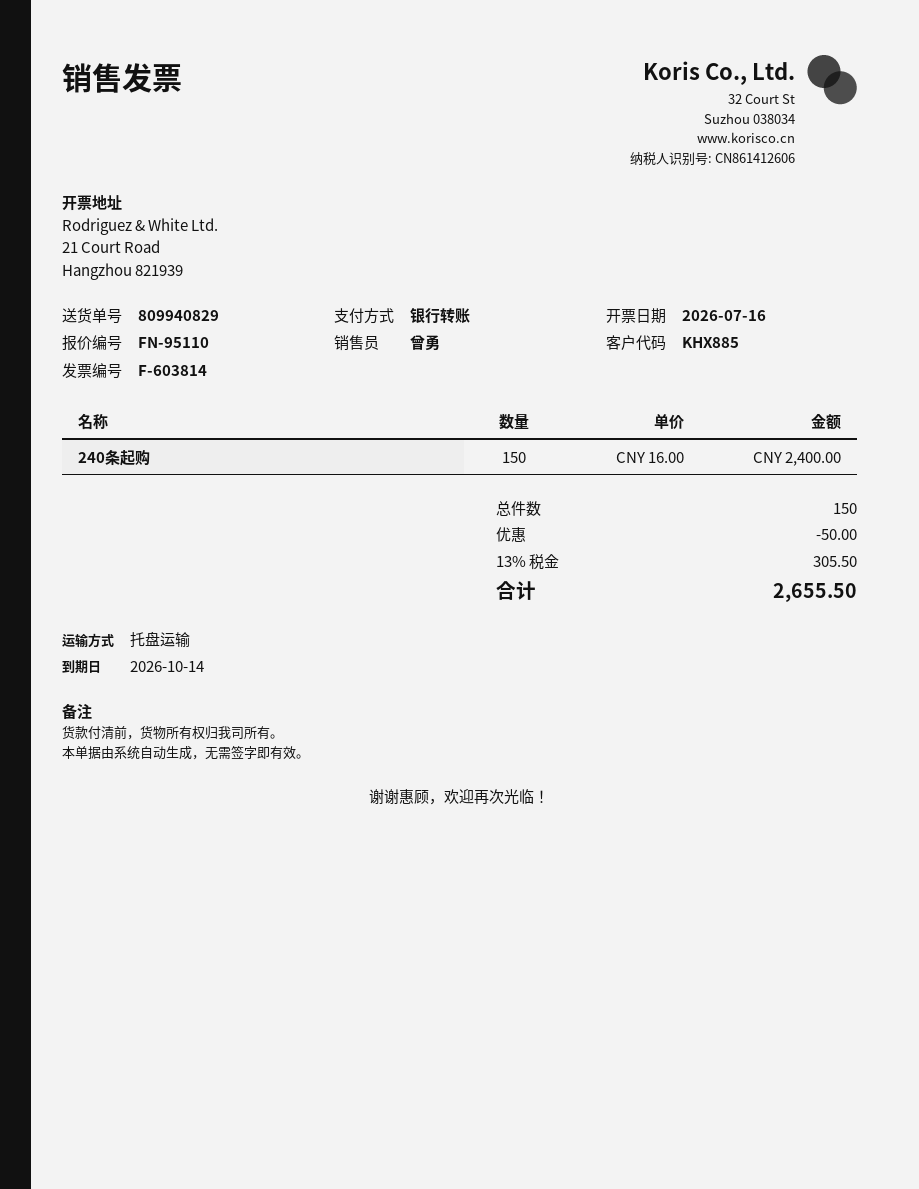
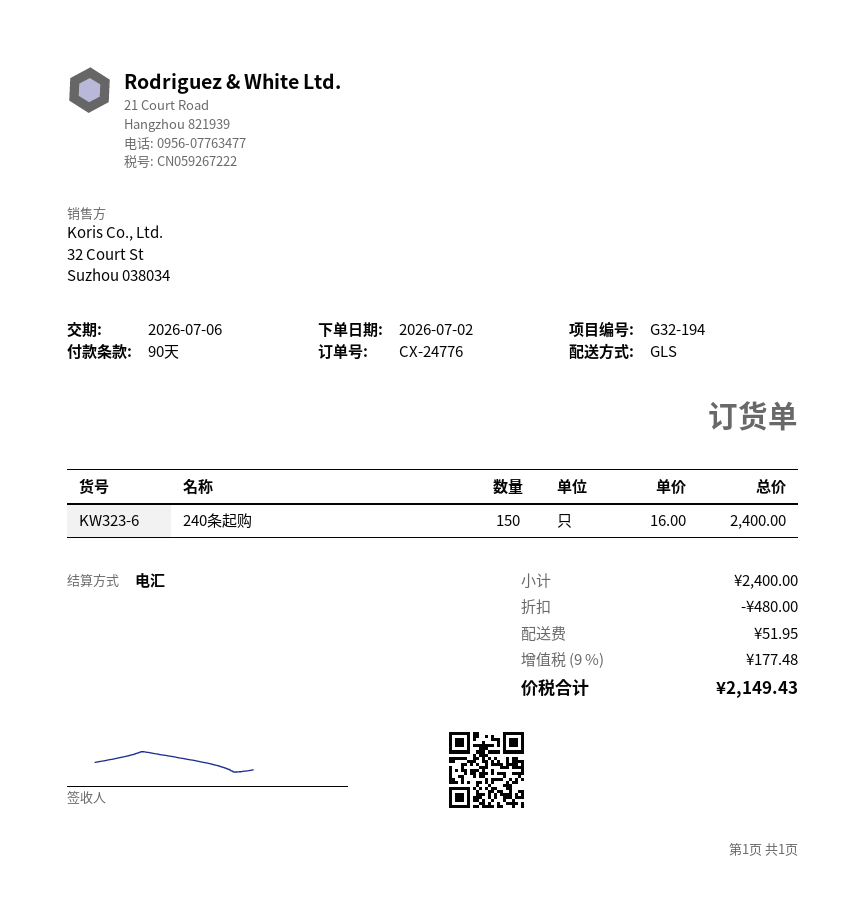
shipping method: pallet freight -> GLS
discount: 50.00 -> 480.00
shipping: none -> 51.95
tax: 13% = 305.50 -> 9% = 177.48
total: 2655.50 -> 2149.43

